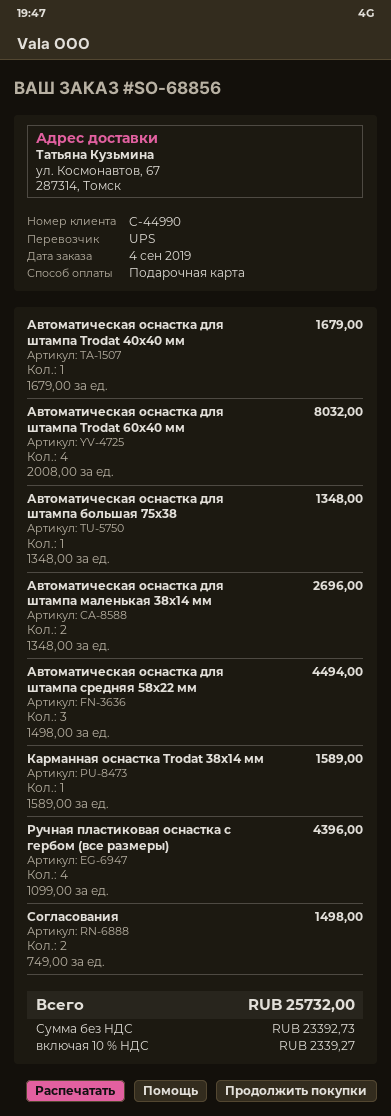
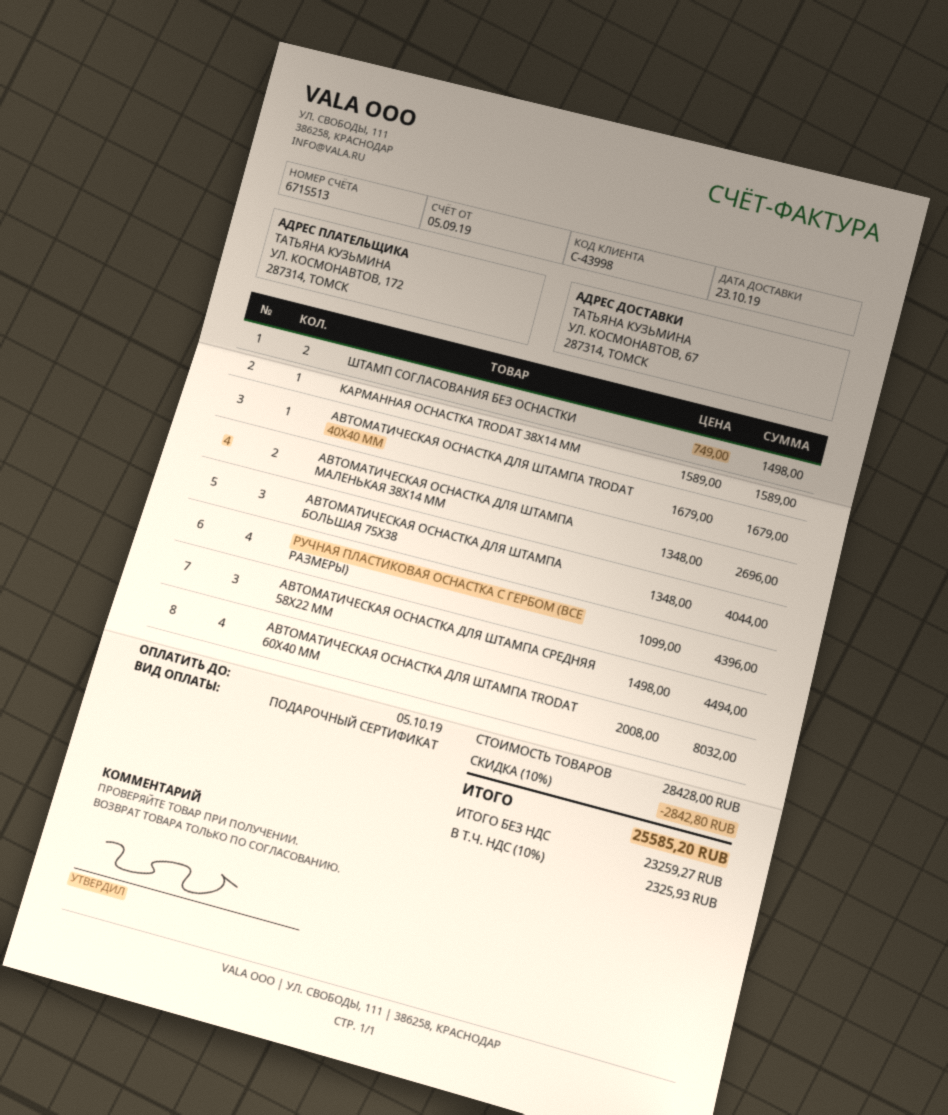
customer number: C-44990 -> C-43998
Автоматическая оснастка для штампа большая 75х38: 1 x 1348.00 = 1348.00 -> 3 x 1348.00 = 4044.00
Согласования: 2 x 749.00 = 1498.00 -> none
ШТАМП СОГЛАСОВАНИЯ БЕЗ ОСНАСТКИ: none -> 2 x 749.00 = 1498.00
discount: none -> 10% = 2842.80
net: 23392.73 -> 23259.27
tax: 10% = 2339.27 -> 10% = 2325.93
total: 25732.00 -> 25585.20

